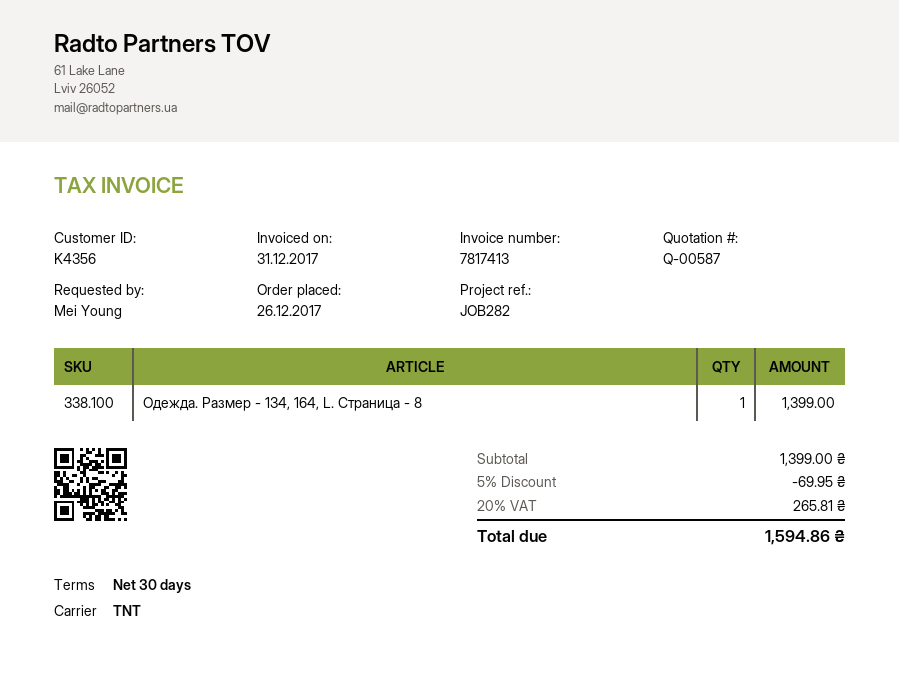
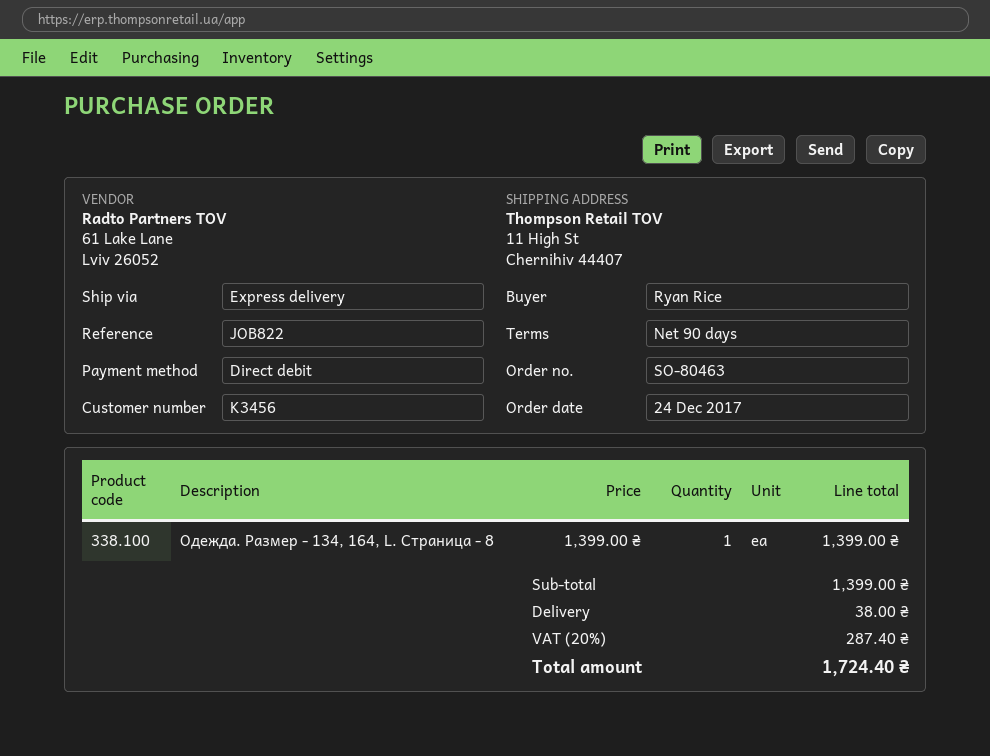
order date: 2017-12-26 -> 2017-12-24
payment terms: 30 days -> 90 days
customer number: K4356 -> K3456
reference: JOB282 -> JOB822
ordered by: Mei Young -> Ryan Rice
shipping method: TNT -> express
discount: 5% = 69.95 -> none
shipping: none -> 38.00
tax: 20% = 265.81 -> 20% = 287.40
total: 1594.86 -> 1724.40

